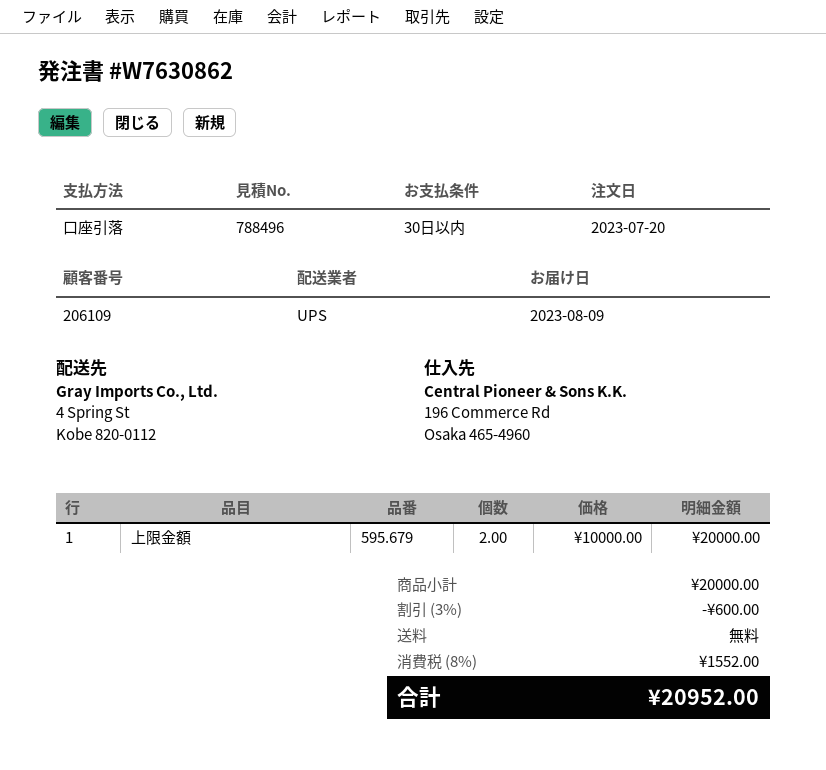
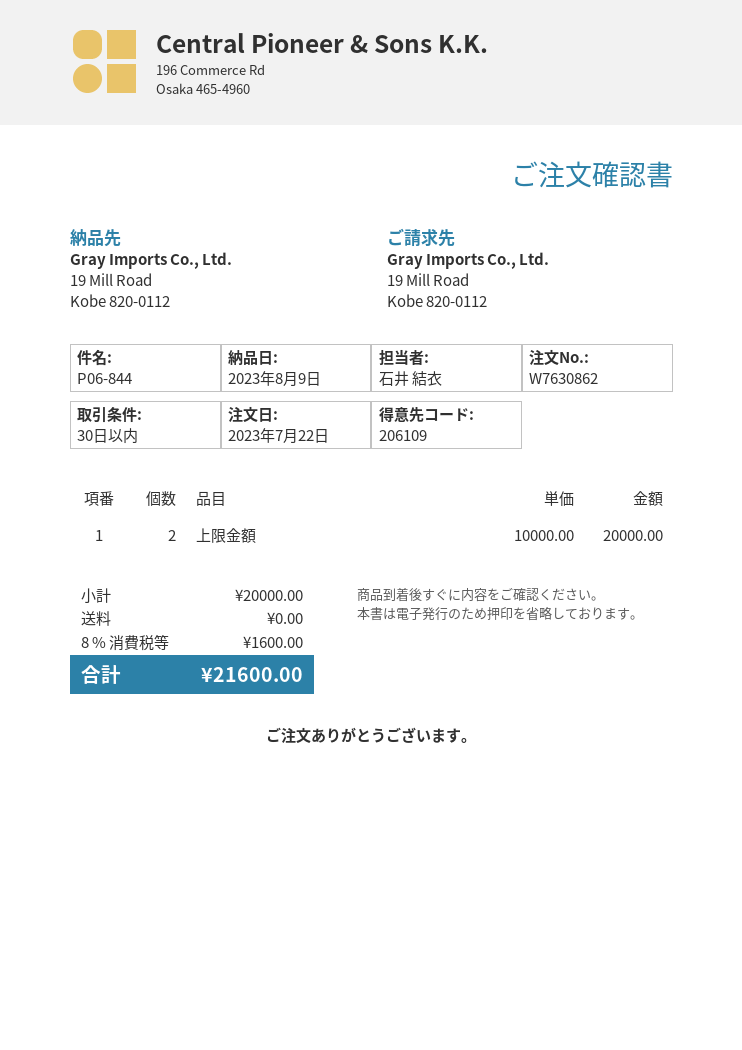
order date: 2023-07-20 -> 2023-07-22
ship to: 4 Spring St, Kobe 820-0112 -> 19 Mill Road, Kobe 820-0112
discount: 3% = 600.00 -> none
tax: 8% = 1552.00 -> 8% = 1600.00
total: 20952.00 -> 21600.00

